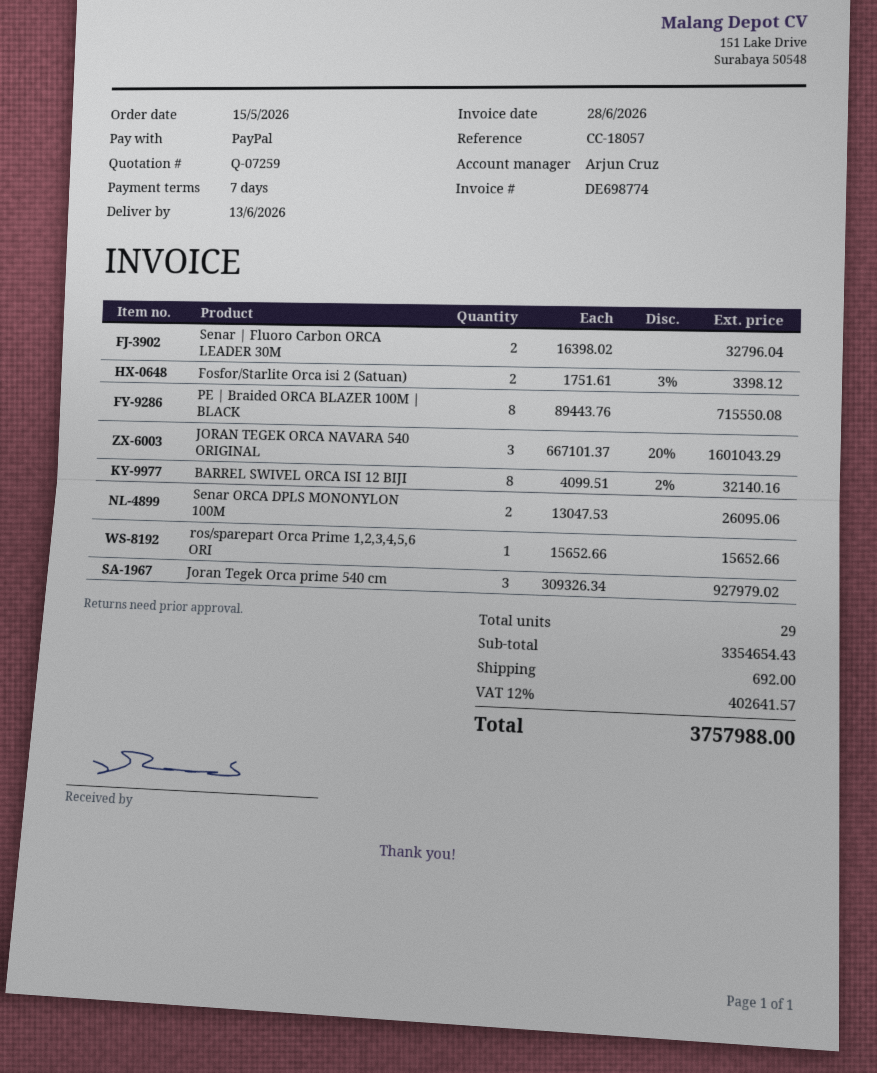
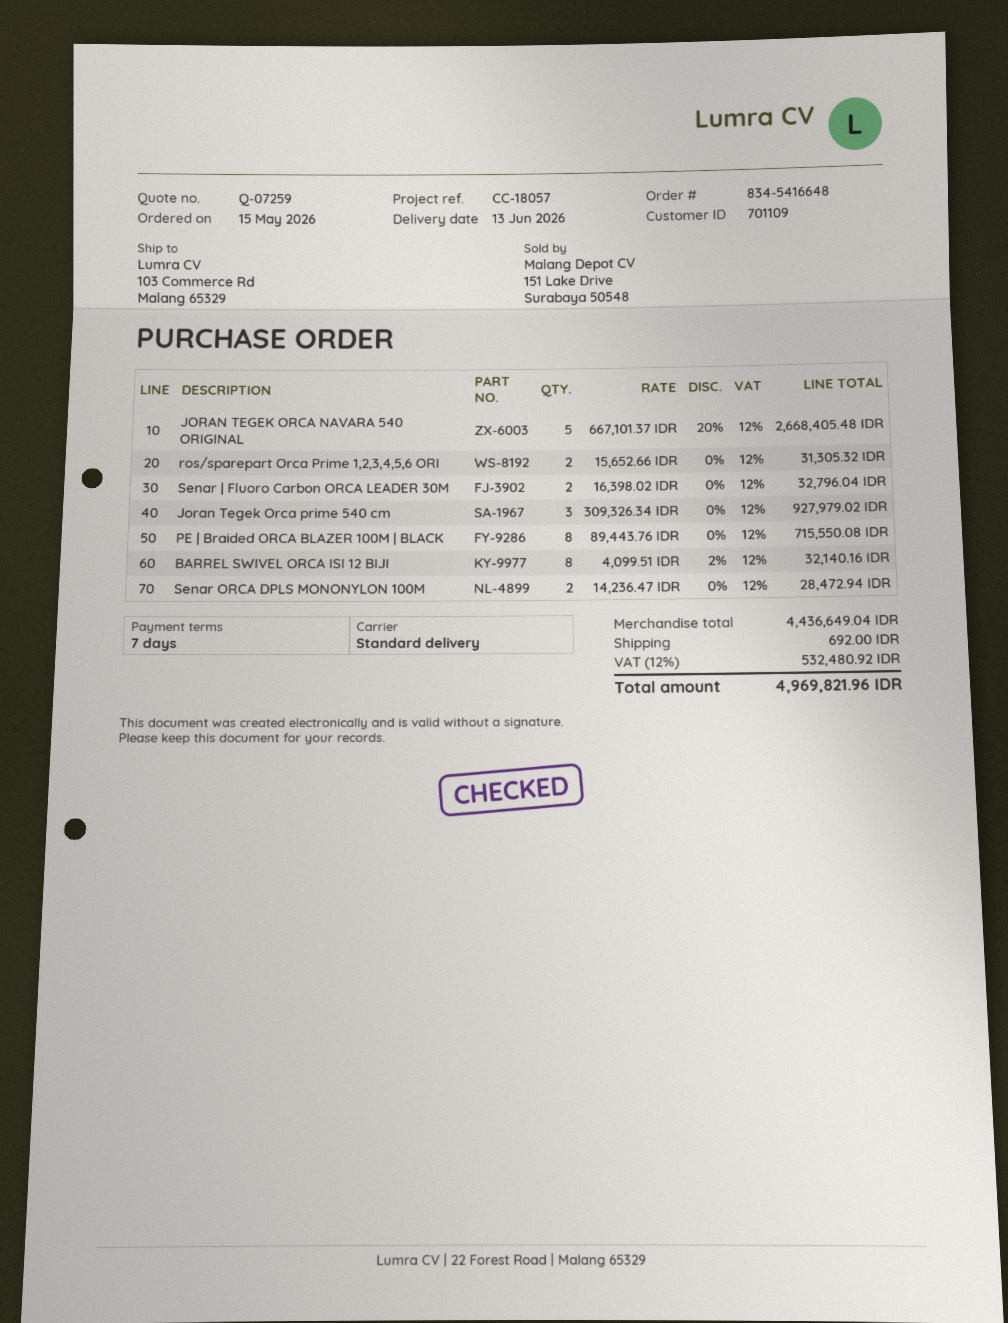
Fosfor/Starlite Orca isi 2 (Satuan): 2 x 1751.61 - 3% = 3398.12 -> none
JORAN TEGEK ORCA NAVARA 540 ORIGINAL: 3 x 667101.37 - 20% = 1601043.29 -> 5 x 667101.37 - 20% = 2668405.48
Senar ORCA DPLS MONONYLON 100M: 2 x 13047.53 = 26095.06 -> 2 x 14236.47 = 28472.94
ros/sparepart Orca Prime 1,2,3,4,5,6 ORI: 1 x 15652.66 = 15652.66 -> 2 x 15652.66 = 31305.32
subtotal: 3354654.43 -> 4436649.04
tax: 12% = 402641.57 -> 12% = 532480.92
total: 3757988.00 -> 4969821.96

